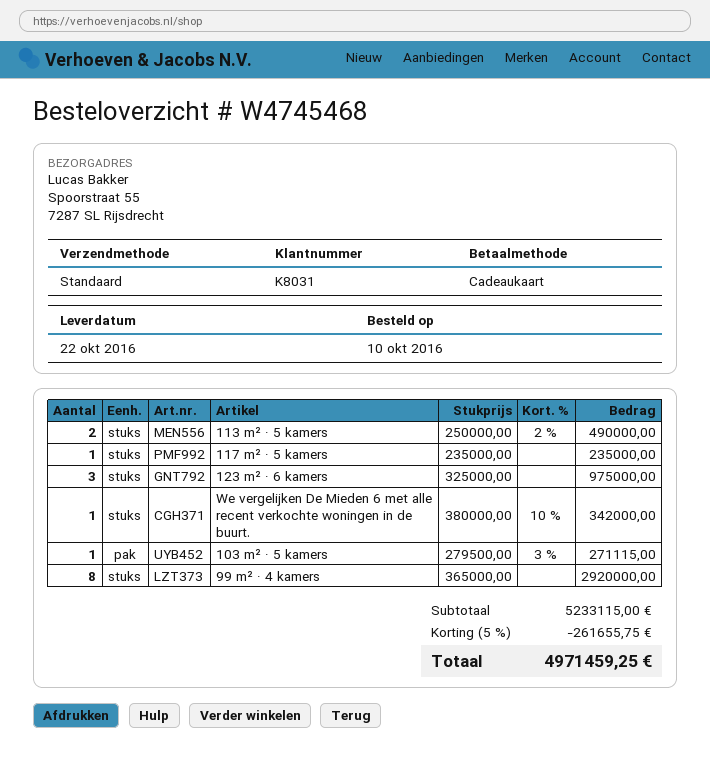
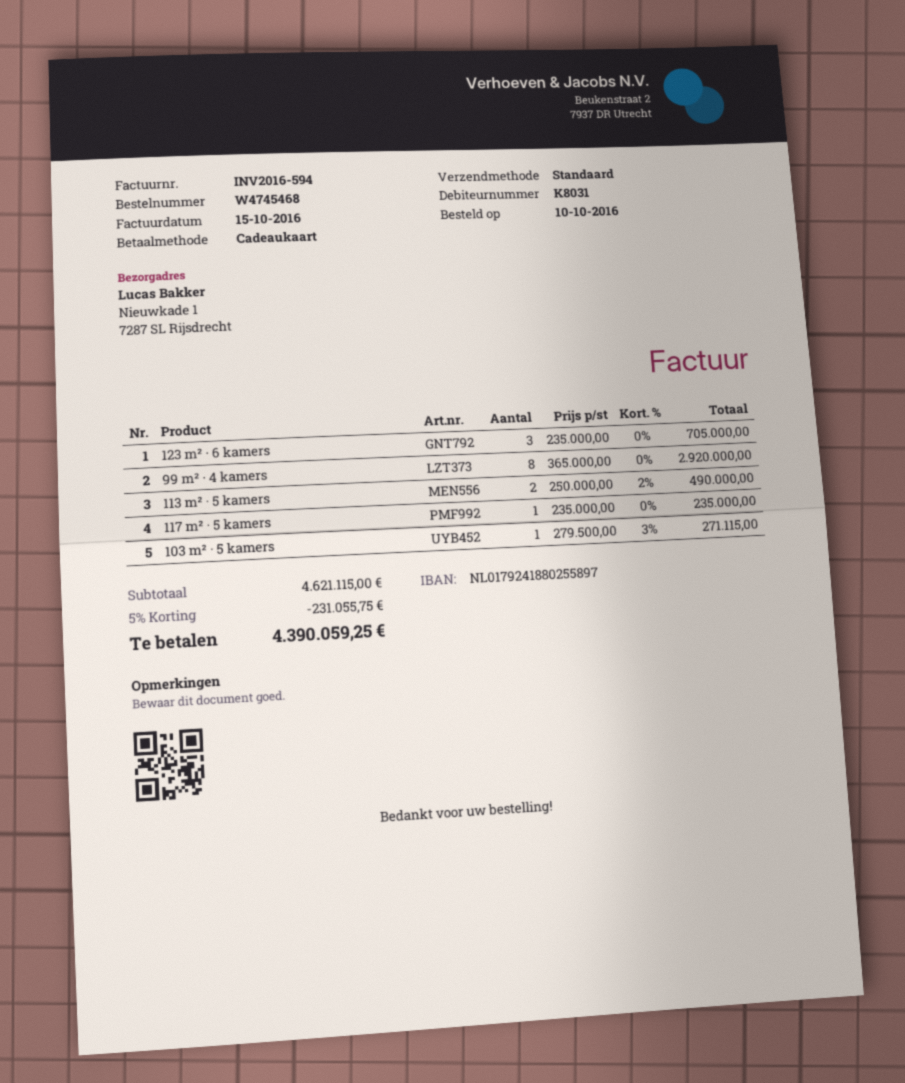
ship to: Spoorstraat 55, 7287 SL Rijsdrecht -> Nieuwkade 1, 7287 SL Rijsdrecht
123 m² · 6 kamers: 3 x 325000.00 = 975000.00 -> 3 x 235000.00 = 705000.00
We vergelijken De Mieden 6 met alle recent verkochte woningen in de buurt.: 1 x 380000.00 - 10% = 342000.00 -> none
subtotal: 5233115.00 -> 4621115.00
discount: 5% = 261655.75 -> 5% = 231055.75
total: 4971459.25 -> 4390059.25

